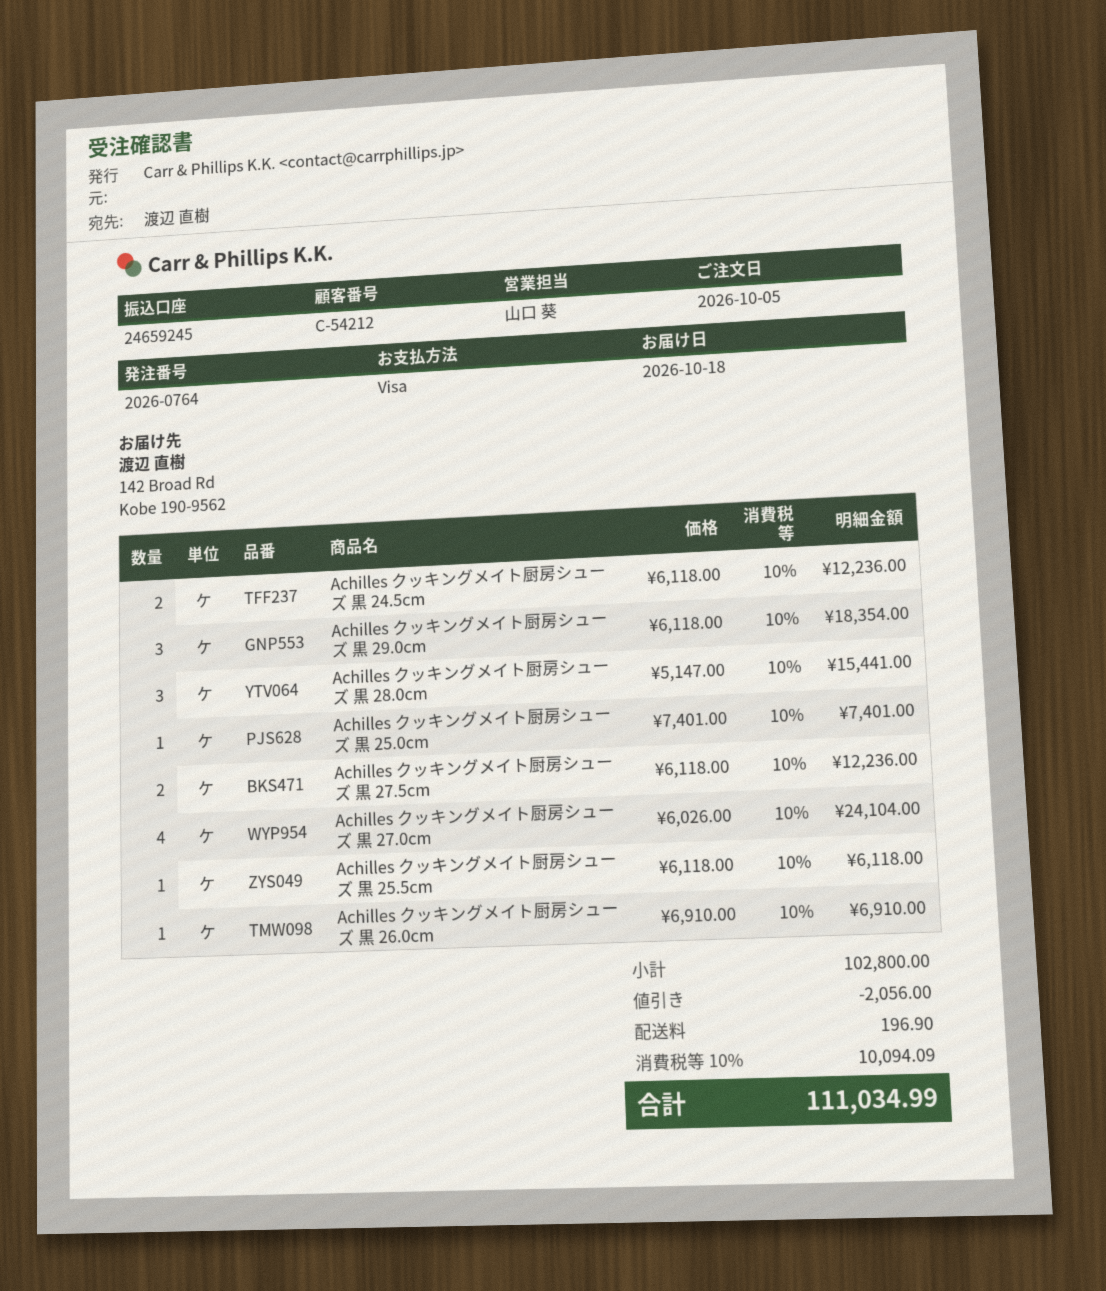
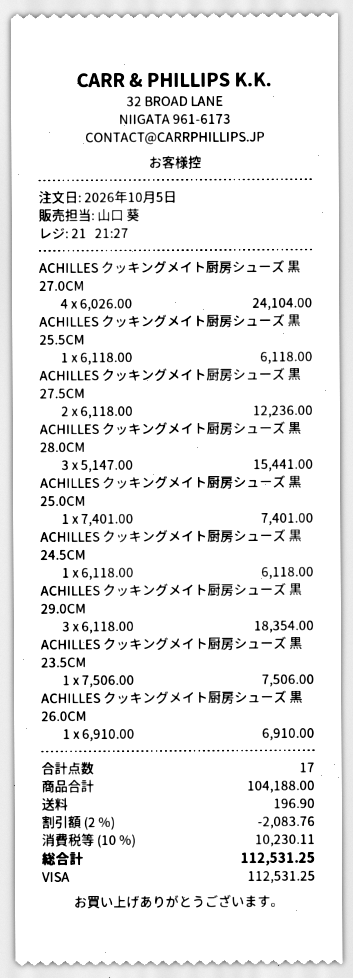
Achilles クッキングメイト厨房シューズ 黒 24.5cm: 2 x 6118.00 = 12236.00 -> 1 x 6118.00 = 6118.00
ACHILLES クッキングメイト厨房シューズ 黒 23.5CM: none -> 1 x 7506.00 = 7506.00
subtotal: 102800.00 -> 104188.00
discount: 2056.00 -> 2083.76
tax: 10% = 10094.09 -> 10% = 10230.11
total: 111034.99 -> 112531.25

